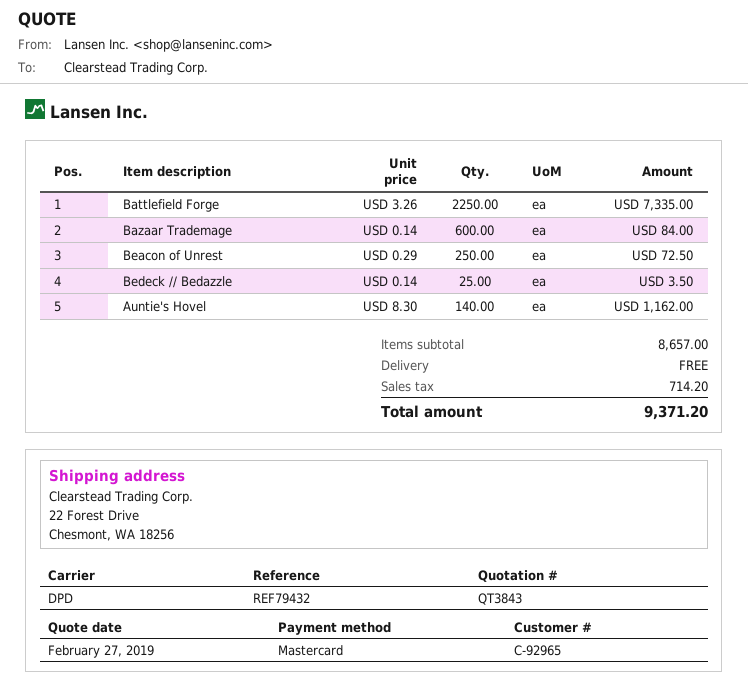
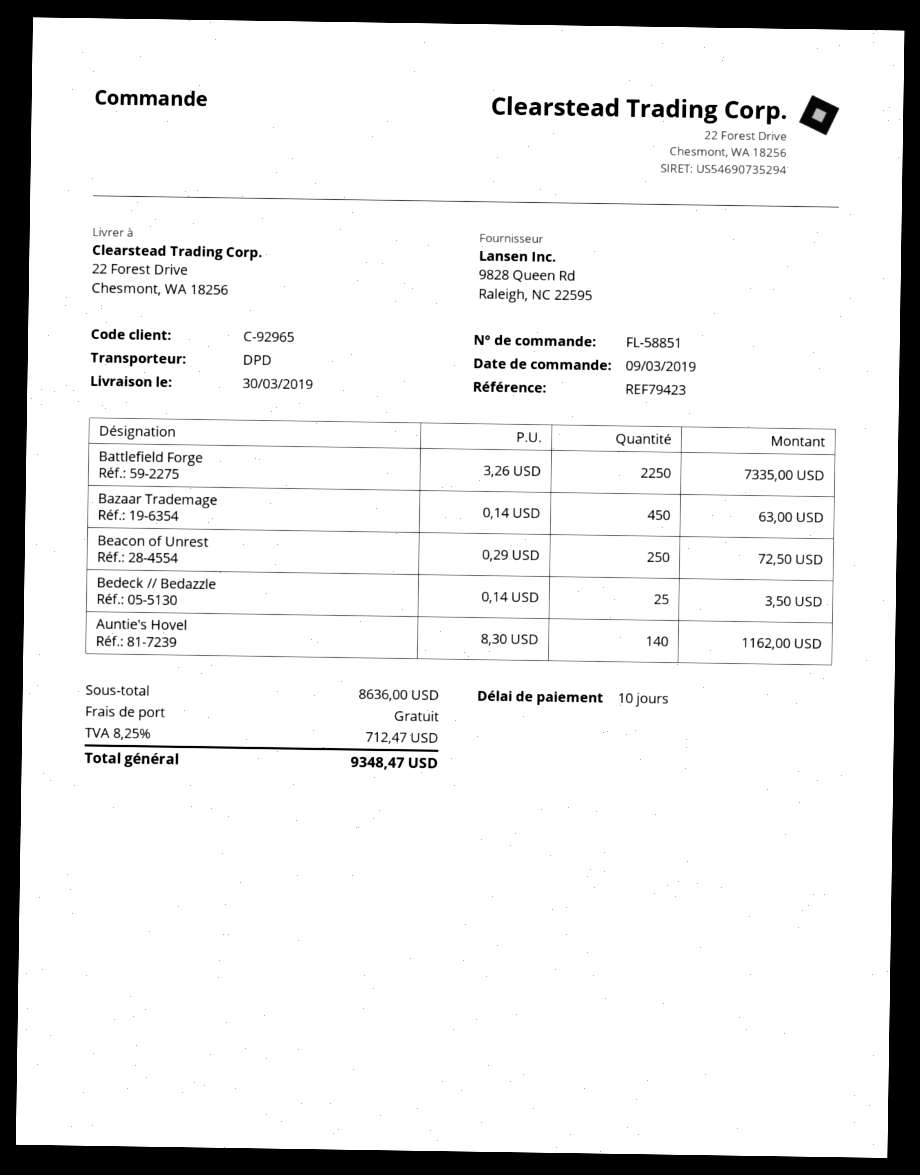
reference: REF79432 -> REF79423
Bazaar Trademage: 600 x 0.14 = 84.00 -> 450 x 0.14 = 63.00
subtotal: 8657.00 -> 8636.00
tax: 714.20 -> 712.47
total: 9371.20 -> 9348.47

